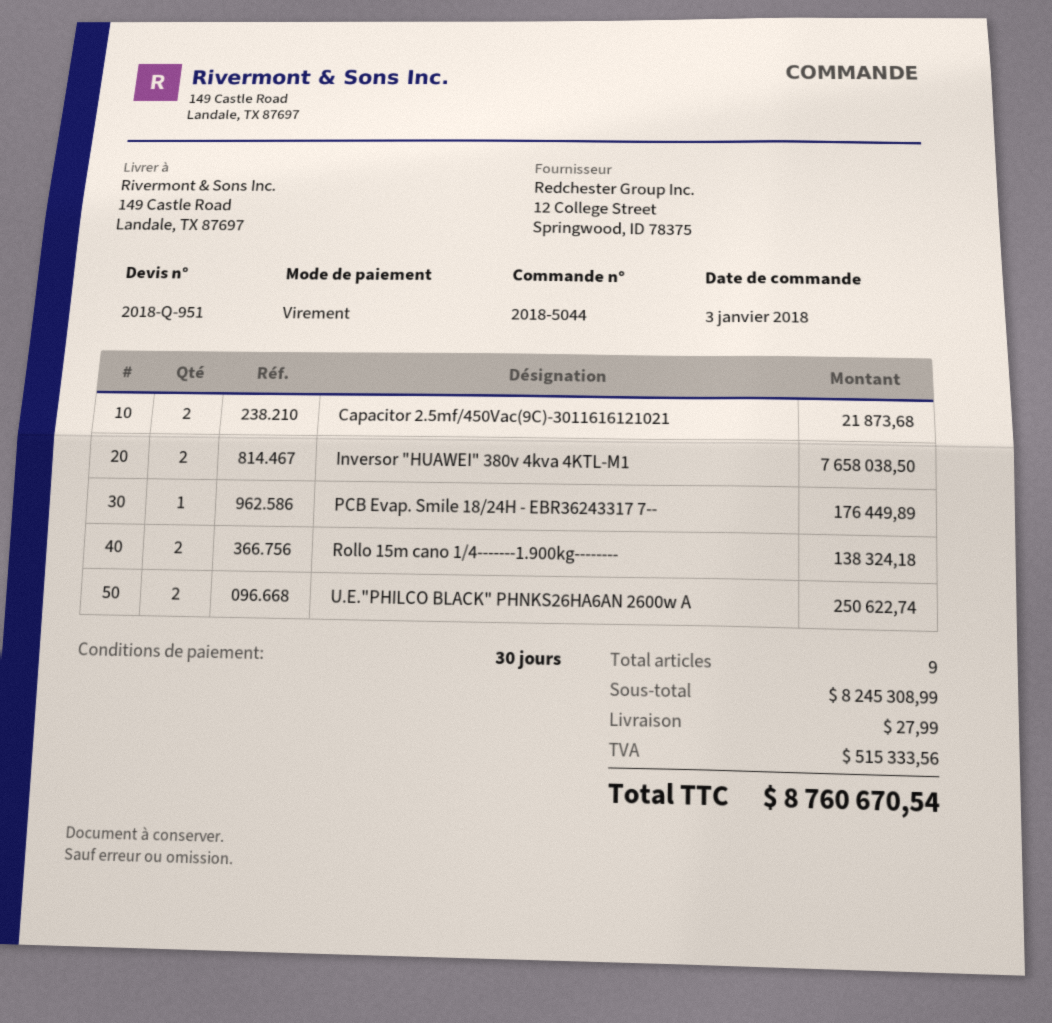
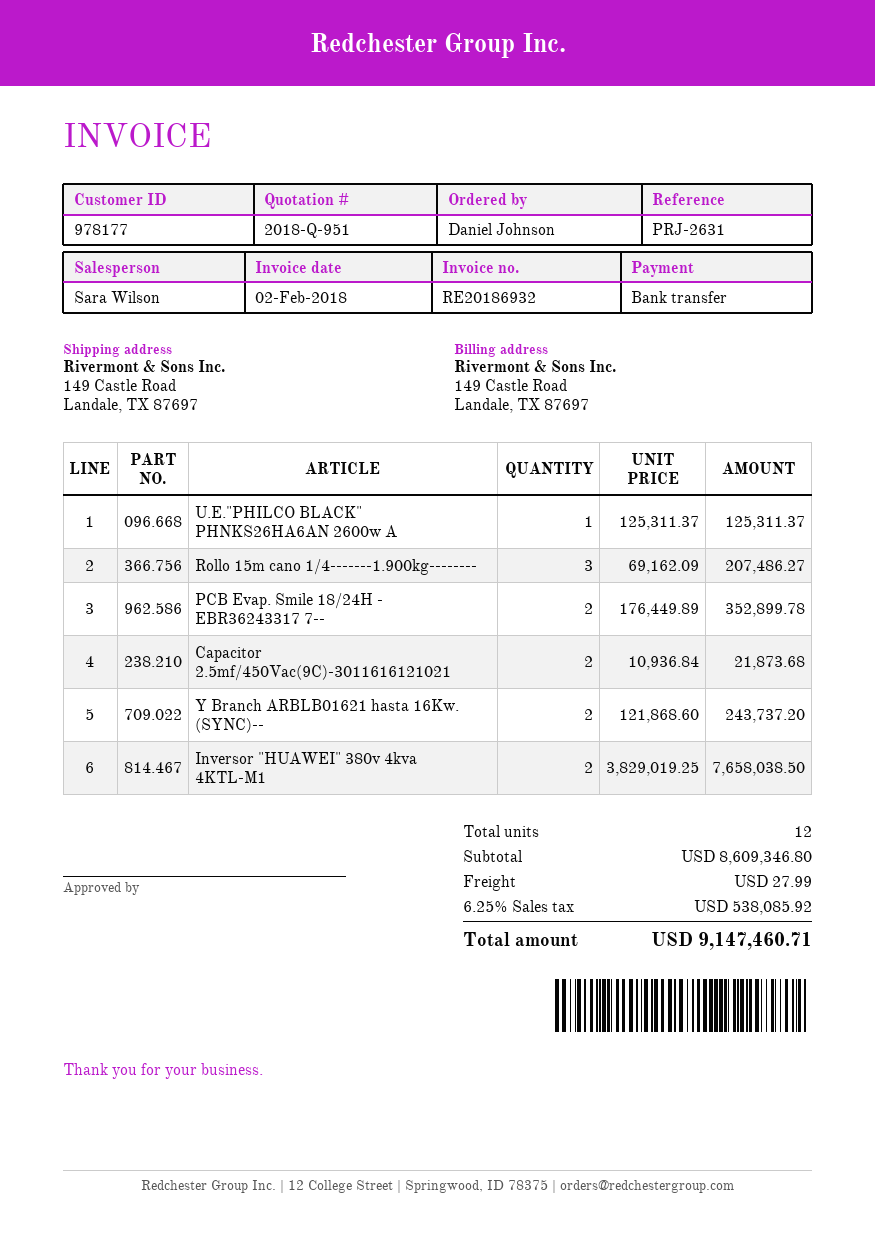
PCB Evap. Smile 18/24H - EBR36243317 7--: 1 for 176449.89 -> 2 for 352899.78
Rollo 15m cano 1/4-------1.900kg--------: 2 for 138324.18 -> 3 for 207486.27
U.E."PHILCO BLACK" PHNKS26HA6AN 2600w A: 2 for 250622.74 -> 1 for 125311.37
Y Branch ARBLB01621 hasta 16Kw. (SYNC)--: none -> 2 for 243737.20
total quantity: 9 -> 12
subtotal: 8245308.99 -> 8609346.80
tax: 515333.56 -> 538085.92
total: 8760670.54 -> 9147460.71

